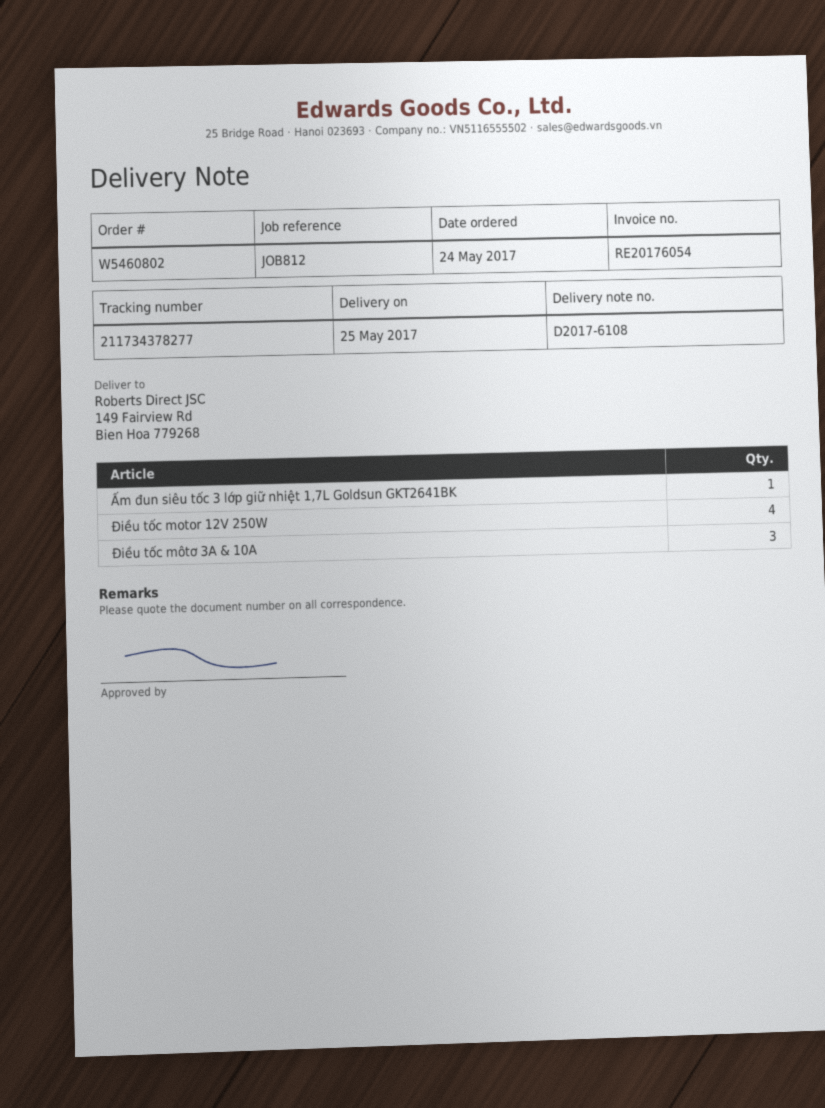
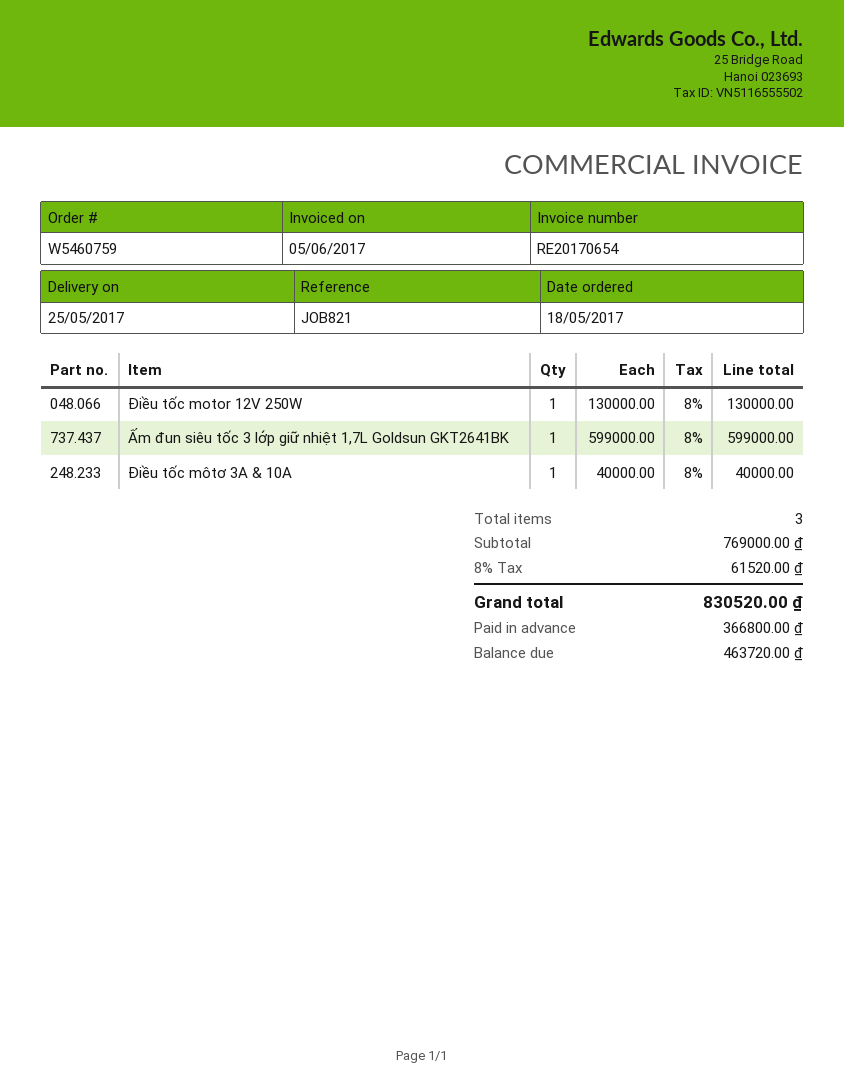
order number: W5460802 -> W5460759
order date: 2017-05-24 -> 2017-05-18
invoice number: RE20176054 -> RE20170654
reference: JOB812 -> JOB821
Điều tốc motor 12V 250W: 4 -> 1
Điều tốc môtơ 3A & 10A: 3 -> 1

